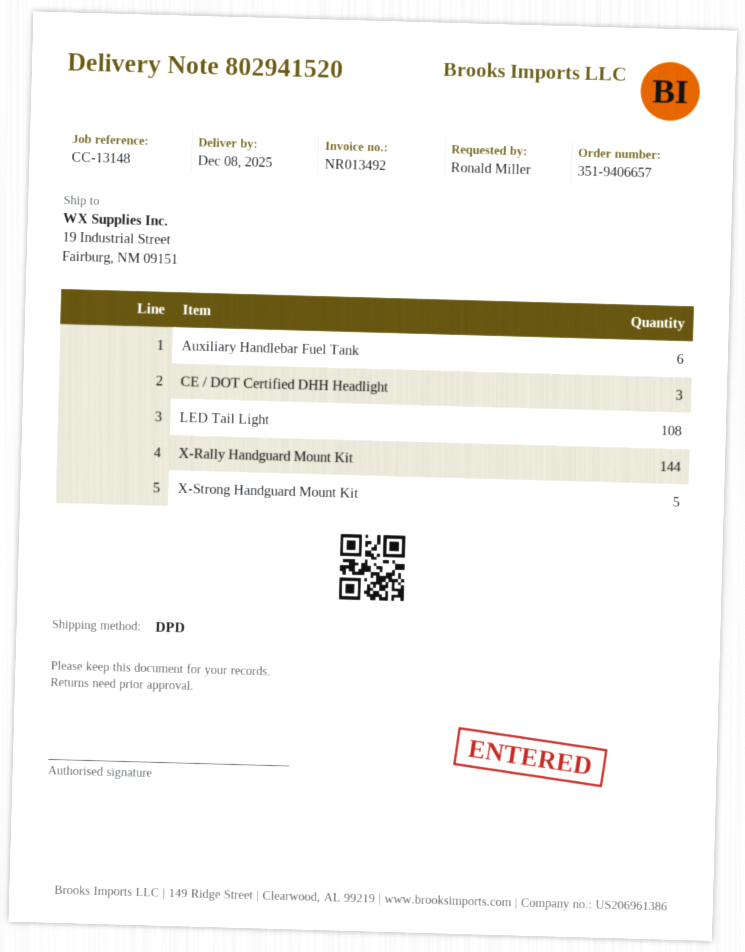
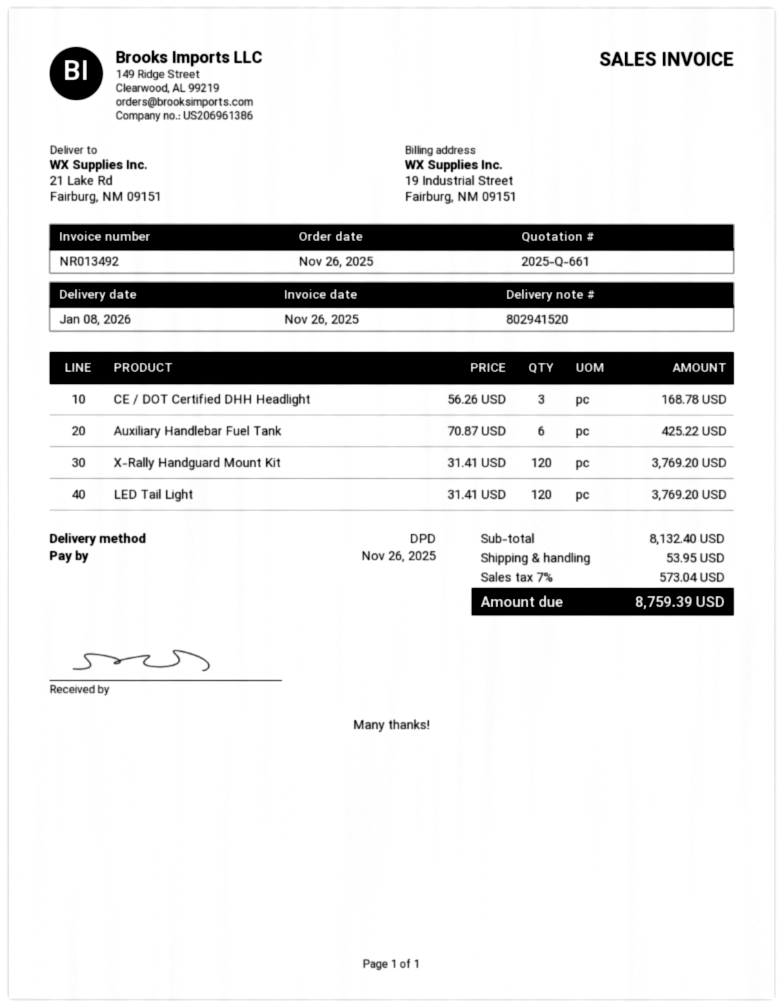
delivery date: 2025-12-08 -> 2026-01-08
ship to: 19 Industrial Street, Fairburg, NM 09151 -> 21 Lake Rd, Fairburg, NM 09151
LED Tail Light: 108 -> 120
X-Rally Handguard Mount Kit: 144 -> 120
X-Strong Handguard Mount Kit: 5 -> none

